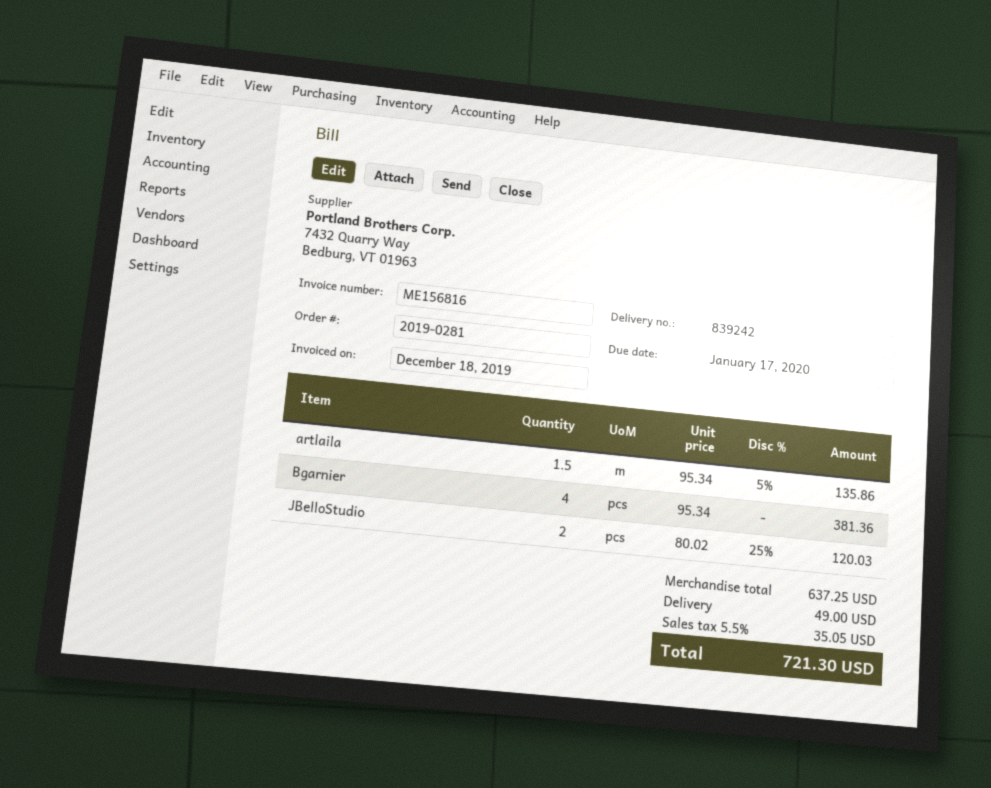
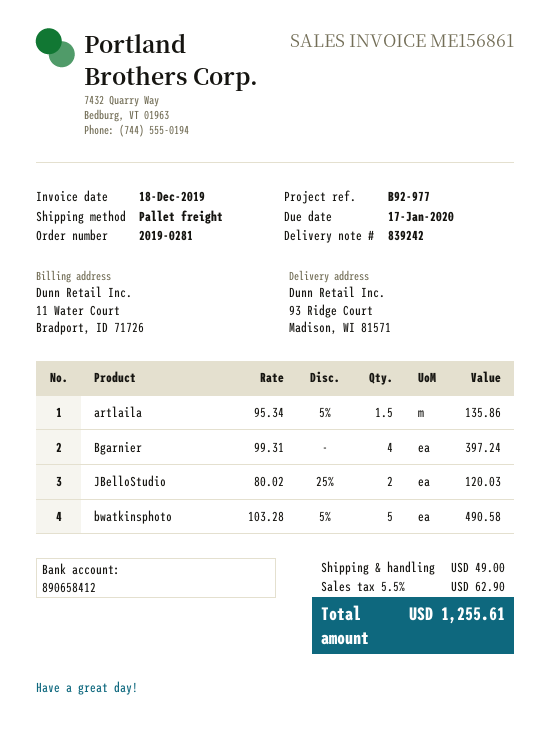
invoice number: ME156816 -> ME156861
Bgarnier: 4 x 95.34 = 381.36 -> 4 x 99.31 = 397.24
bwatkinsphoto: none -> 5 x 103.28 - 5% = 490.58
tax: 5.5% = 35.05 -> 5.5% = 62.90
total: 721.30 -> 1255.61

